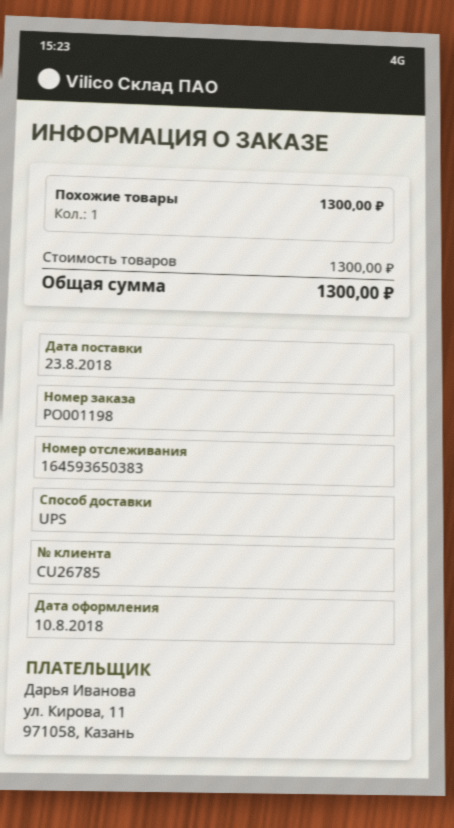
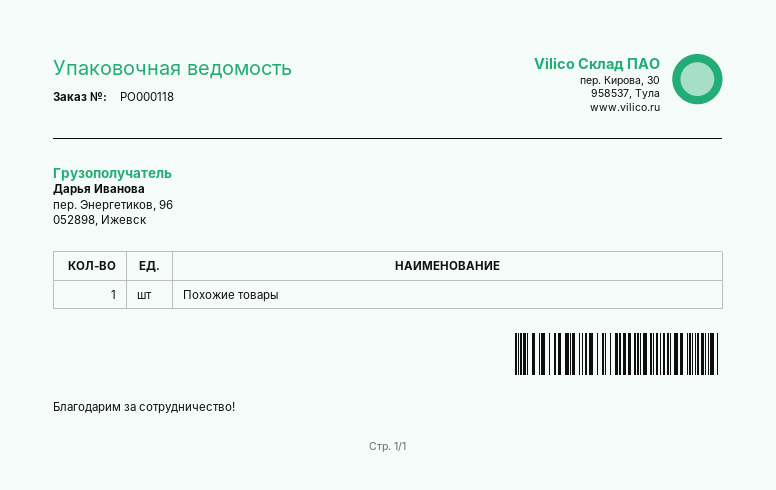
order number: PO001198 -> PO000118

